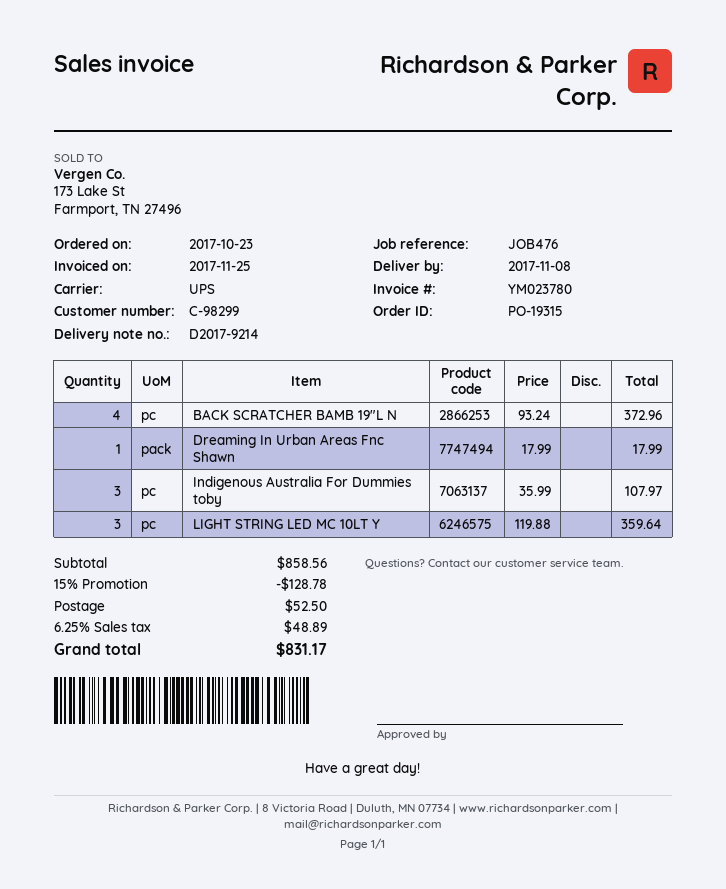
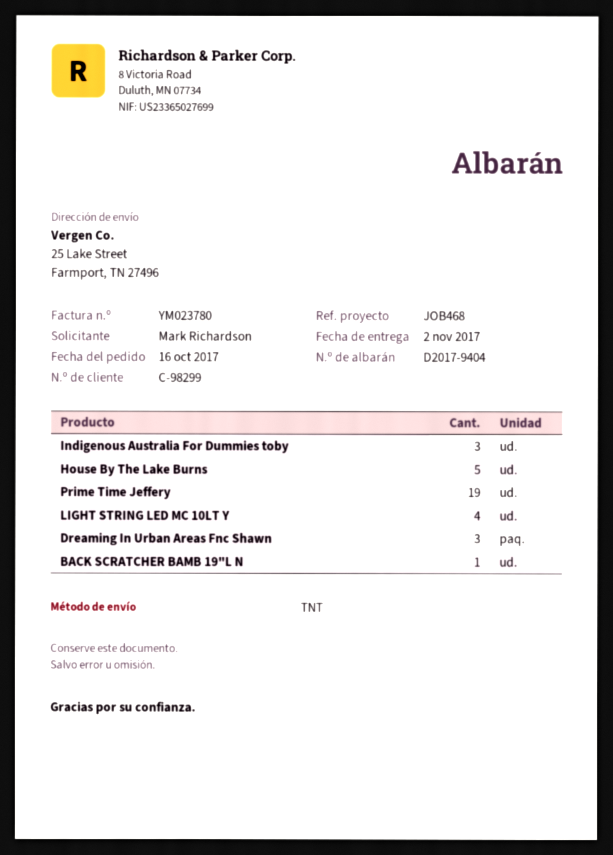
order date: 2017-10-23 -> 2017-10-16
delivery note number: D2017-9214 -> D2017-9404
delivery date: 2017-11-08 -> 2017-11-02
reference: JOB476 -> JOB468
shipping method: UPS -> TNT
BACK SCRATCHER BAMB 19"L N: 4 -> 1
Dreaming In Urban Areas Fnc Shawn: 1 -> 3
LIGHT STRING LED MC 10LT Y: 3 -> 4
House By The Lake Burns: none -> 5
Prime Time Jeffery: none -> 19

